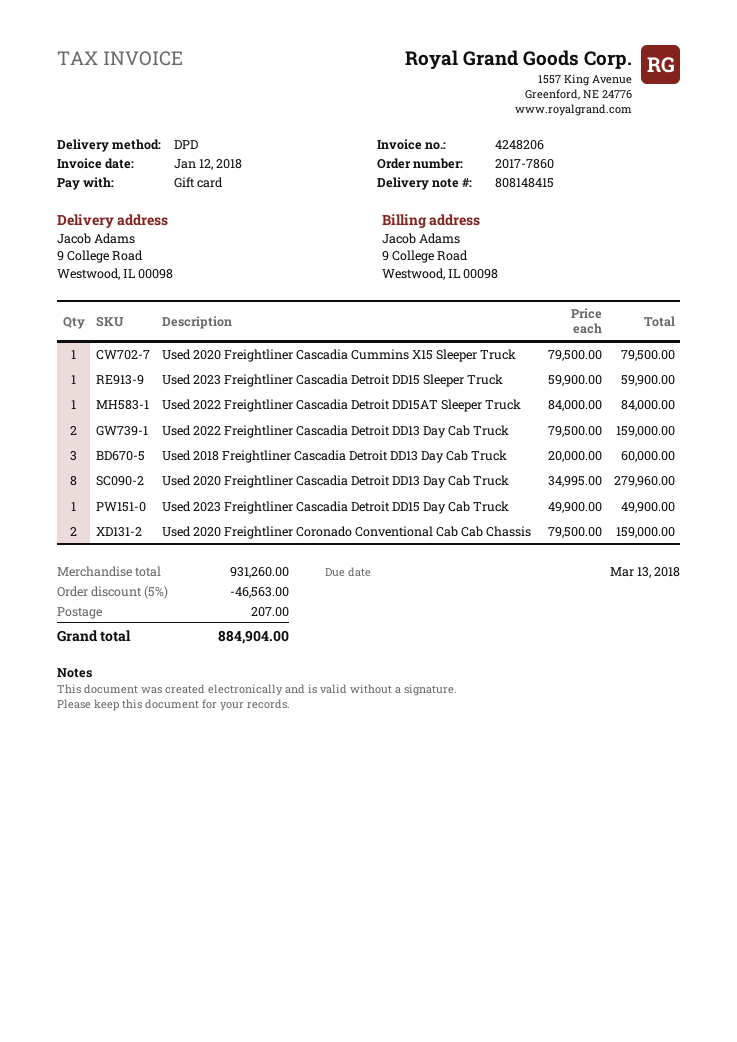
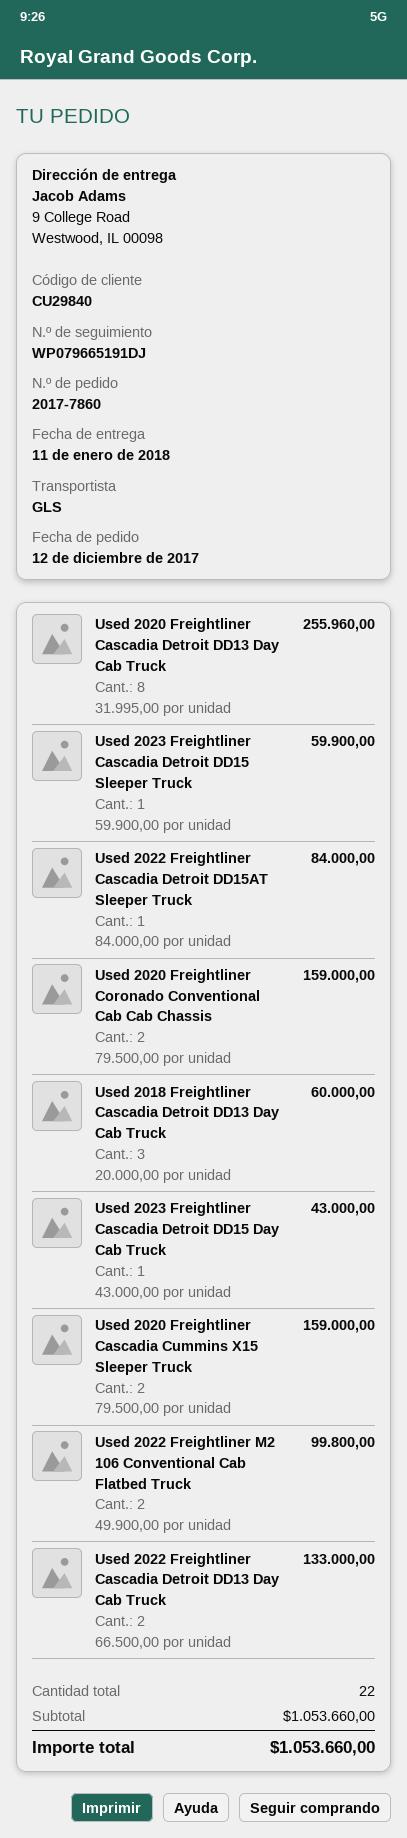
shipping method: DPD -> GLS
Used 2020 Freightliner Cascadia Cummins X15 Sleeper Truck: 1 x 79500.00 = 79500.00 -> 2 x 79500.00 = 159000.00
Used 2022 Freightliner Cascadia Detroit DD13 Day Cab Truck: 2 x 79500.00 = 159000.00 -> 2 x 66500.00 = 133000.00
Used 2020 Freightliner Cascadia Detroit DD13 Day Cab Truck: 8 x 34995.00 = 279960.00 -> 8 x 31995.00 = 255960.00
Used 2023 Freightliner Cascadia Detroit DD15 Day Cab Truck: 1 x 49900.00 = 49900.00 -> 1 x 43000.00 = 43000.00
Used 2022 Freightliner M2 106 Conventional Cab Flatbed Truck: none -> 2 x 49900.00 = 99800.00
subtotal: 931260.00 -> 1053660.00
discount: 5% = 46563.00 -> none
shipping: 207.00 -> none
total: 884904.00 -> 1053660.00

